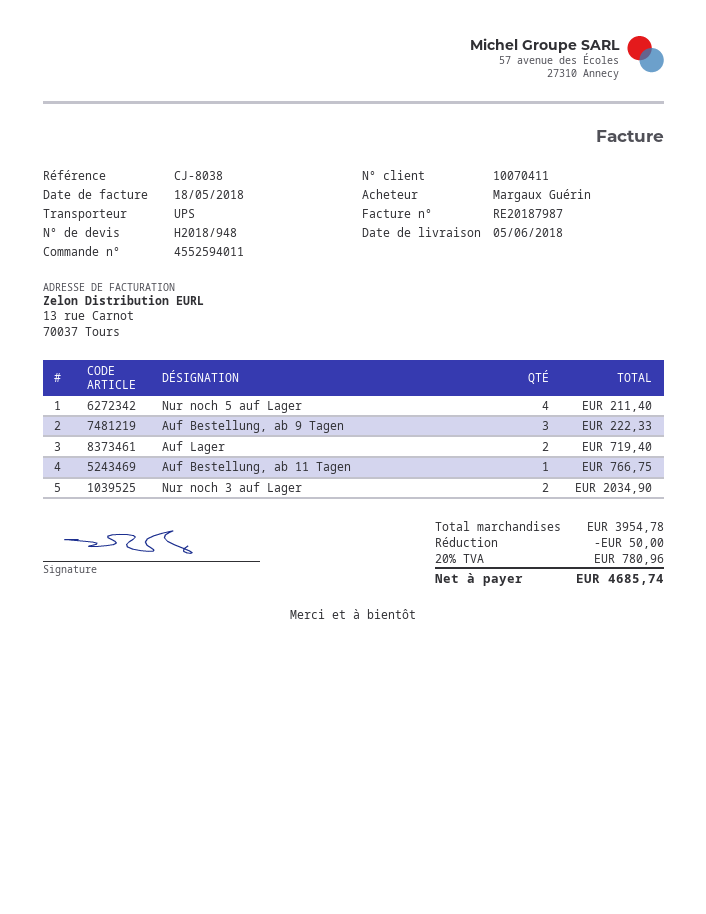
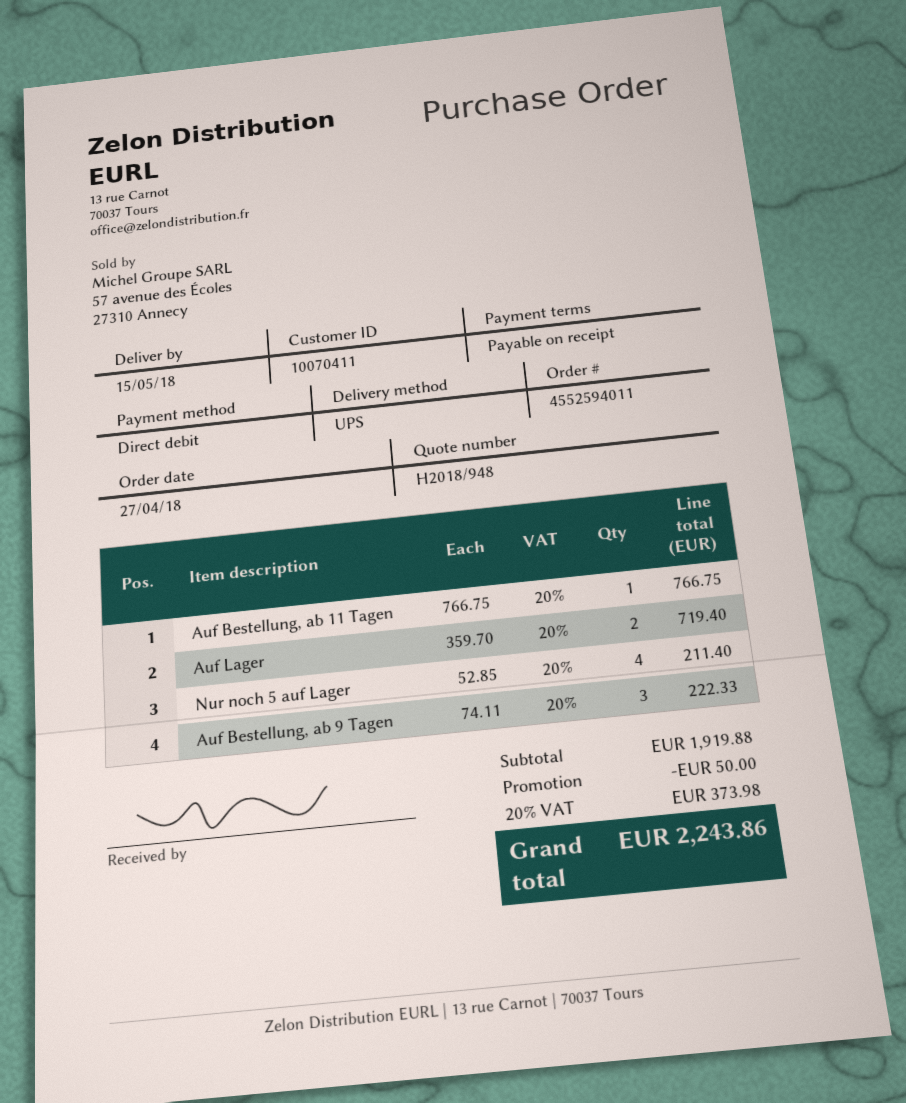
delivery date: 2018-06-05 -> 2018-05-15
Nur noch 3 auf Lager: 2 for 2034.90 -> none
subtotal: 3954.78 -> 1919.88
tax: 20% = 780.96 -> 20% = 373.98
total: 4685.74 -> 2243.86

